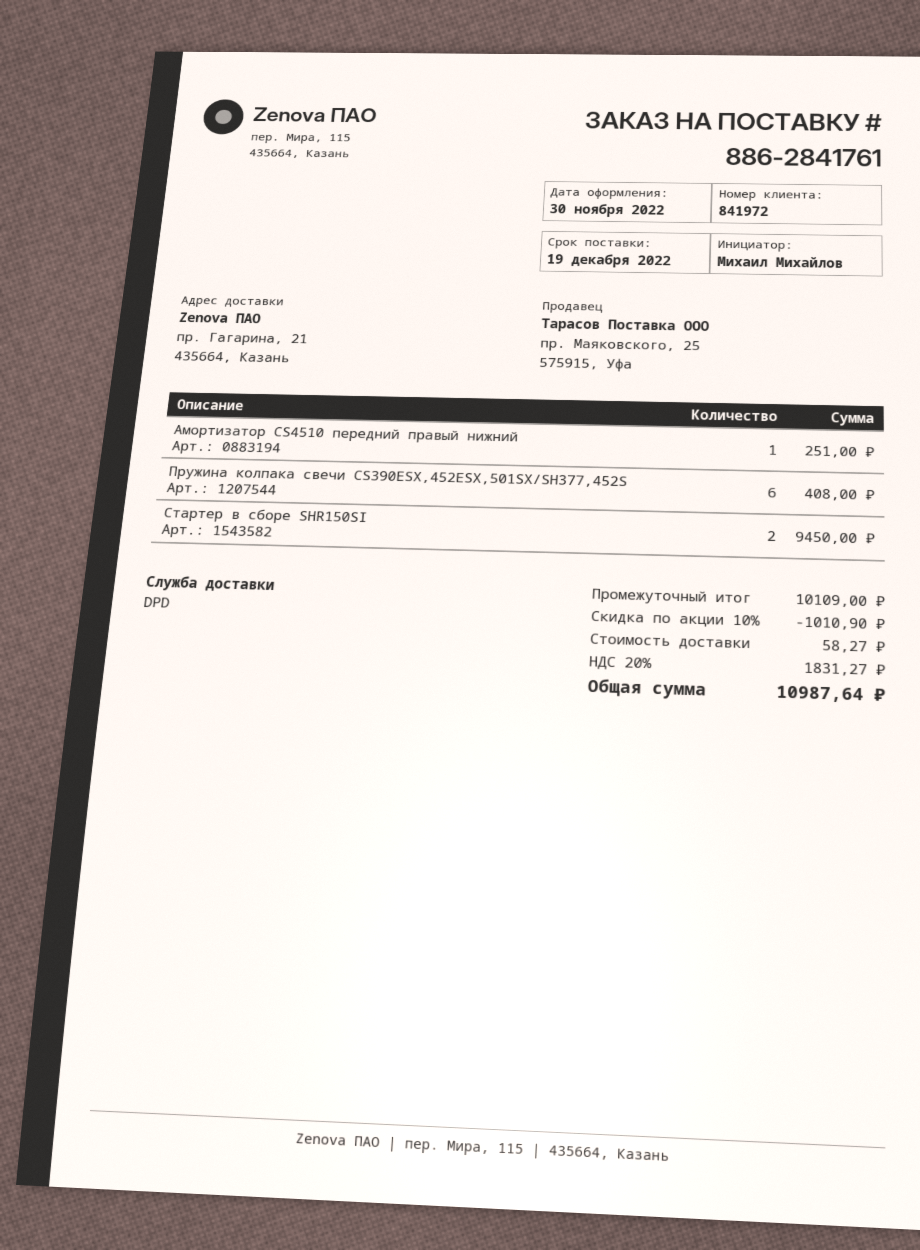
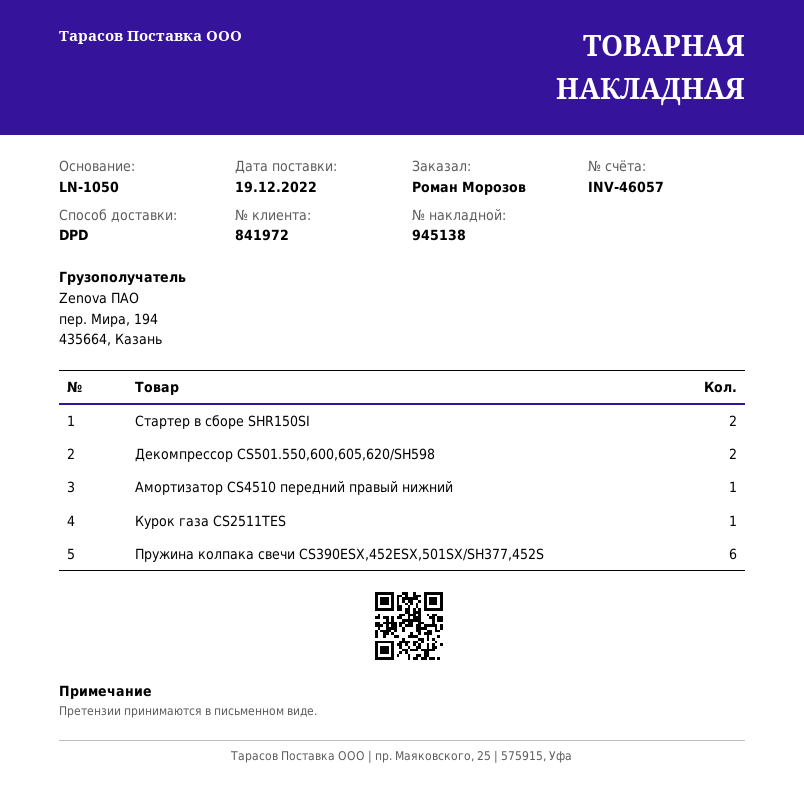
ordered by: Михаил Михайлов -> Роман Морозов
ship to: пр. Гагарина, 21, 435664, Казань -> пер. Мира, 194, 435664, Казань
Декомпрессор CS501.550,600,605,620/SH598: none -> 2
Курок газа CS2511TES: none -> 1

